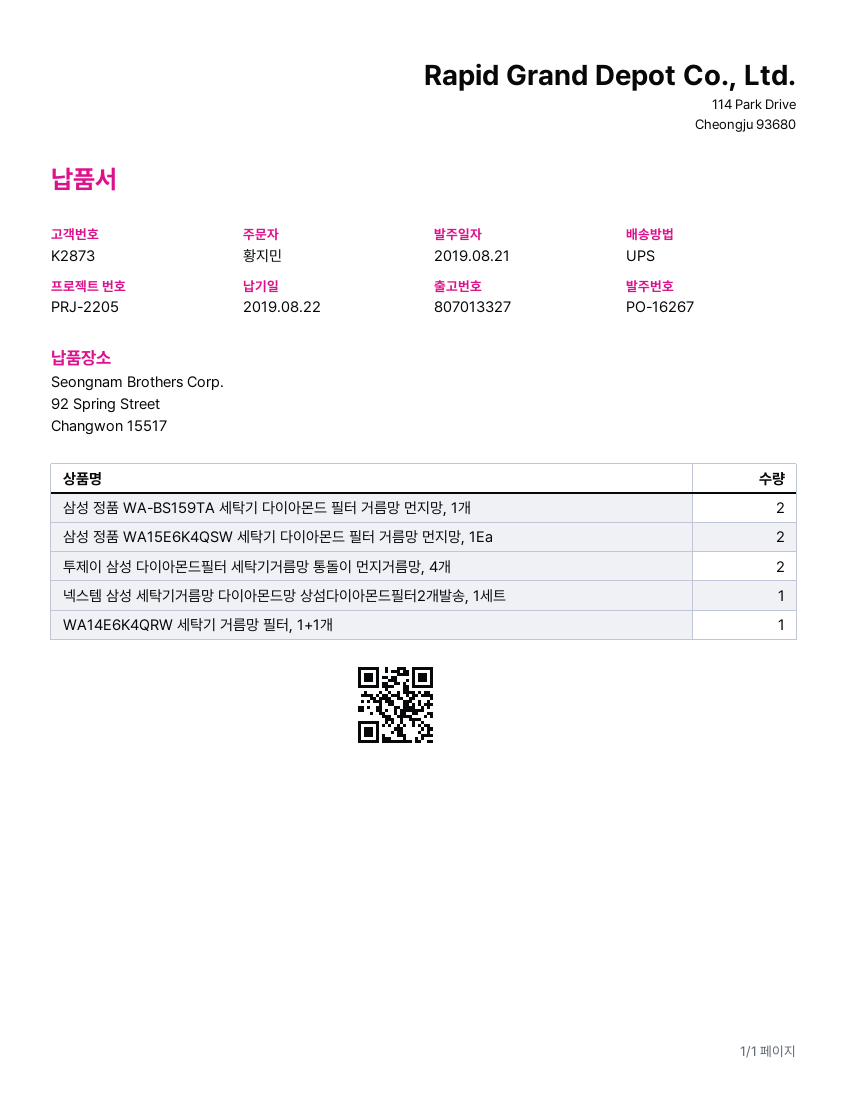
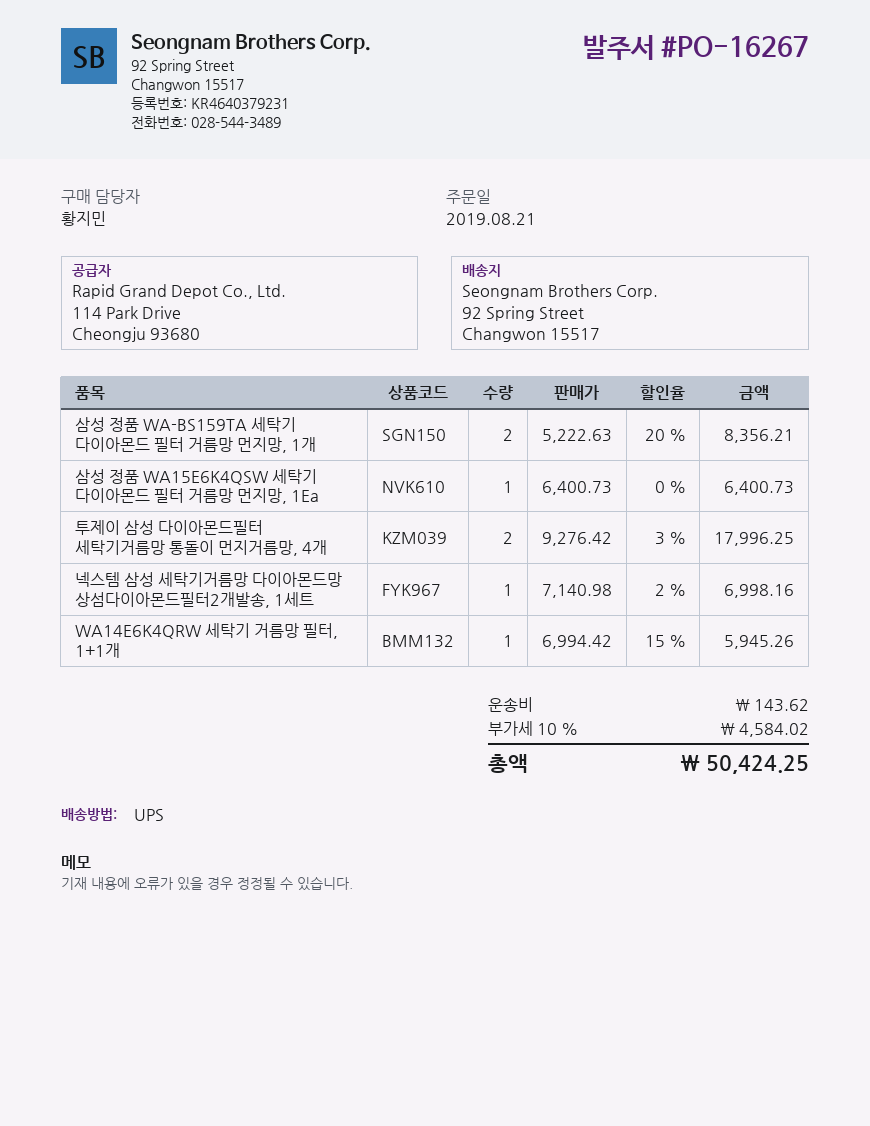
삼성 정품 WA15E6K4QSW 세탁기 다이아몬드 필터 거름망 먼지망, 1Ea: 2 -> 1

